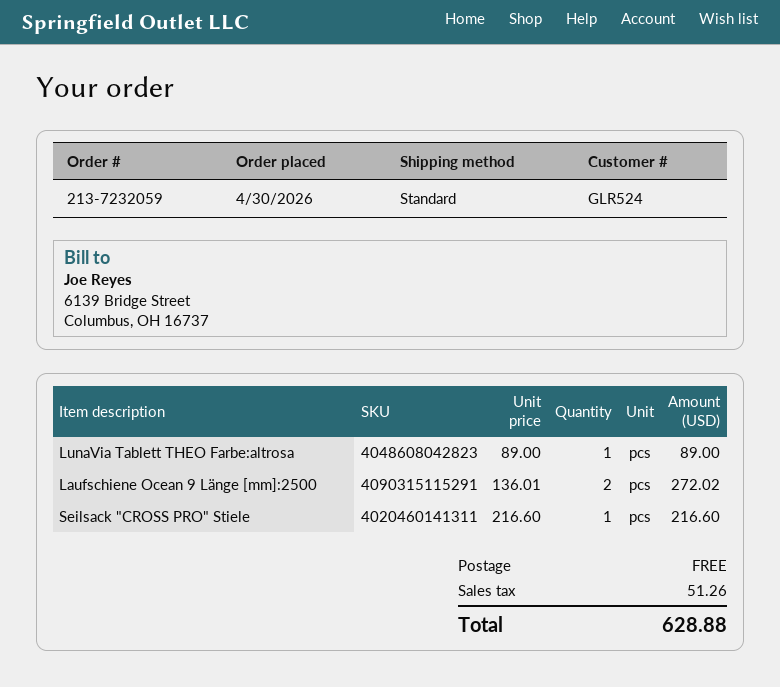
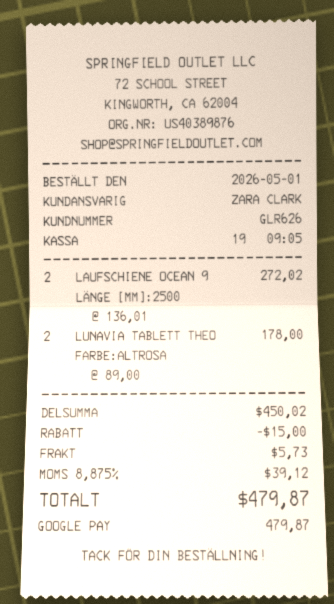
order date: 2026-04-30 -> 2026-05-01
customer number: GLR524 -> GLR626
LunaVia Tablett THEO Farbe:altrosa: 1 x 89.00 = 89.00 -> 2 x 89.00 = 178.00
Seilsack "CROSS PRO" Stiele: 1 x 216.60 = 216.60 -> none
discount: none -> 15.00
shipping: 0.00 -> 5.73
tax: 51.26 -> 39.12
total: 628.88 -> 479.87

